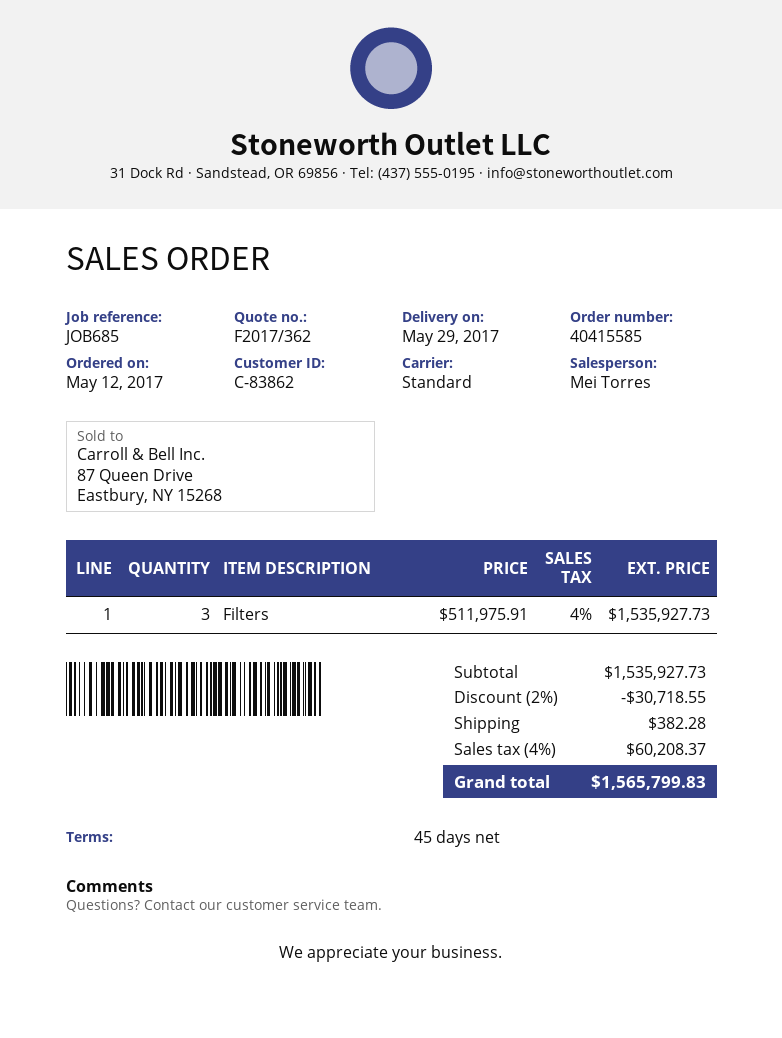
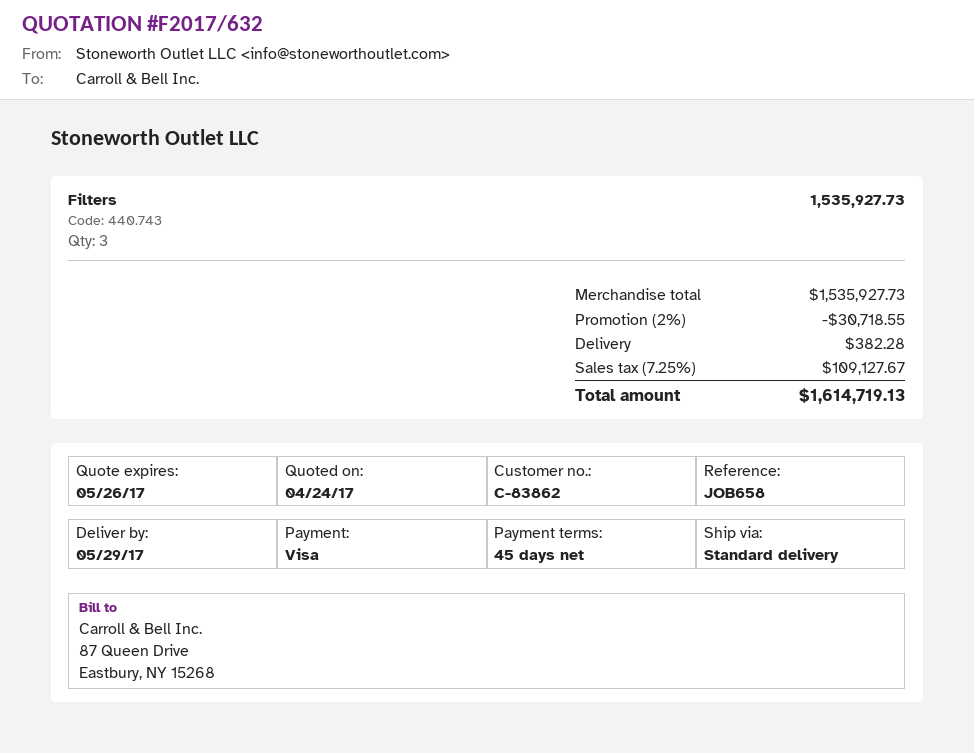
quote number: F2017/362 -> F2017/632
reference: JOB685 -> JOB658
tax: 4% = 60208.37 -> 7.25% = 109127.67
total: 1565799.83 -> 1614719.13

